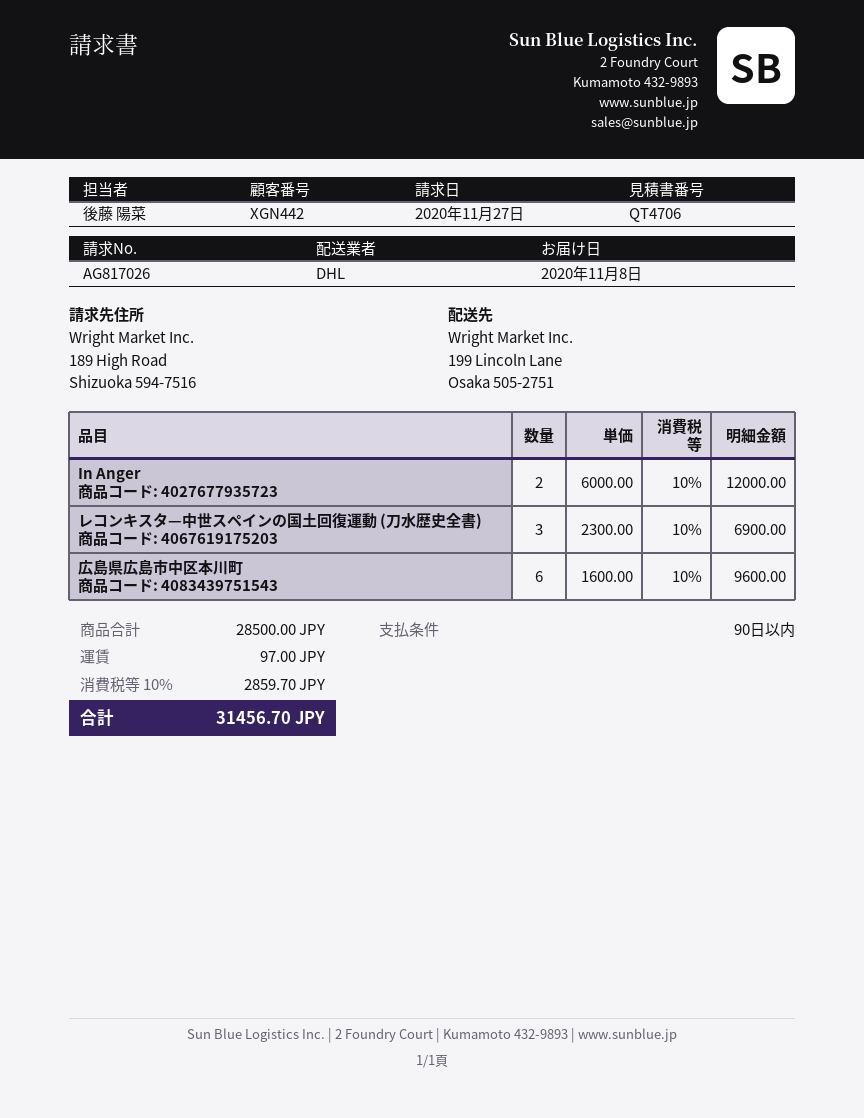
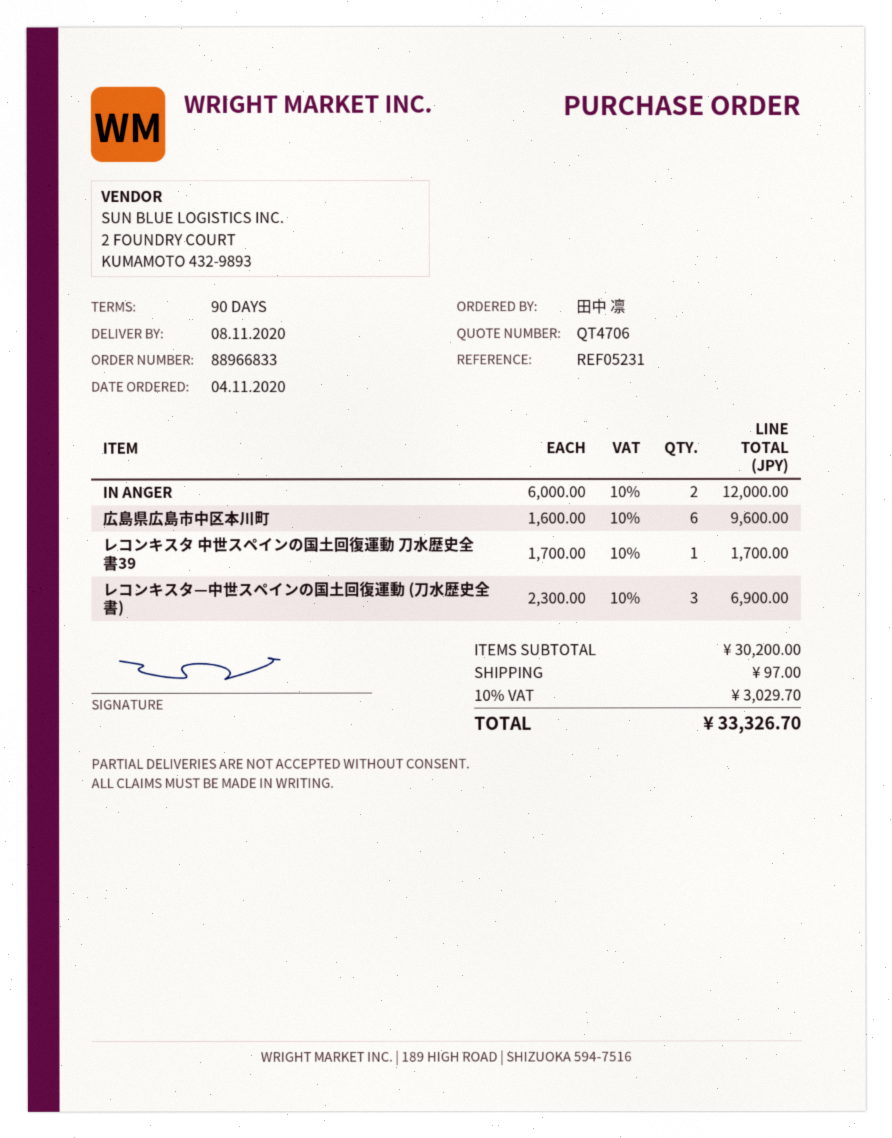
レコンキスタ 中世スペインの国土回復運動 刀水歴史全書39: none -> 1 x 1700.00 = 1700.00
subtotal: 28500.00 -> 30200.00
tax: 10% = 2859.70 -> 10% = 3029.70
total: 31456.70 -> 33326.70

